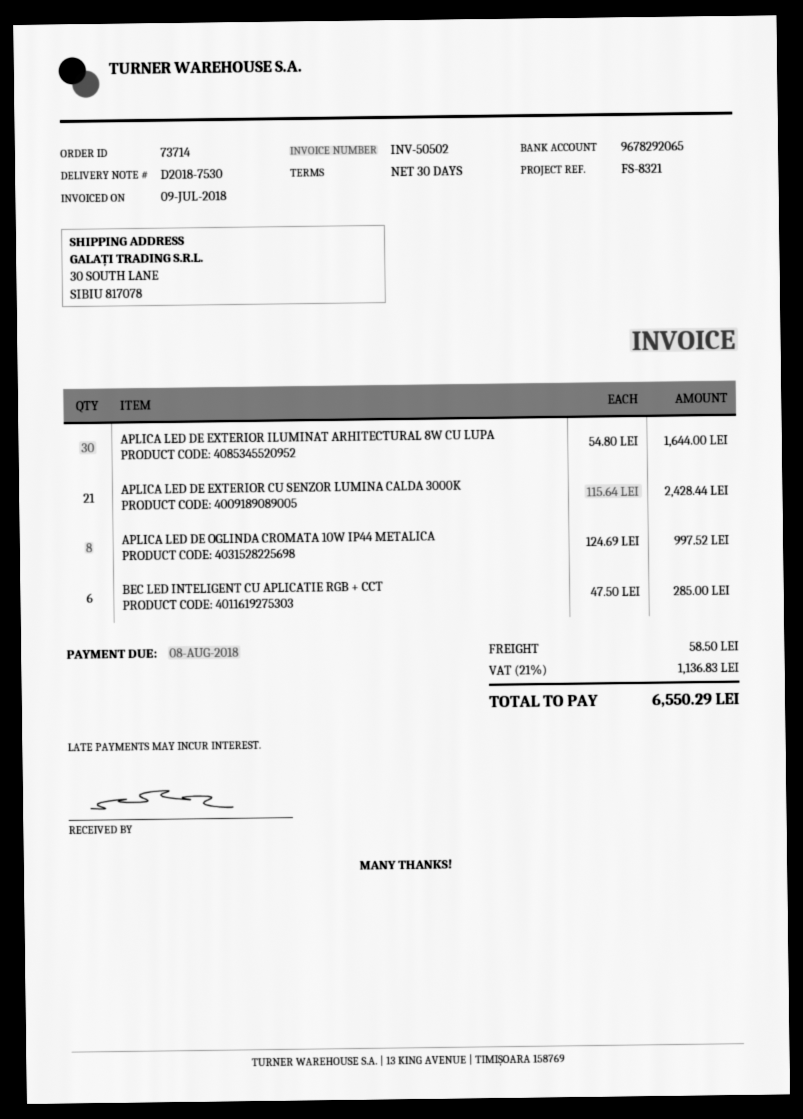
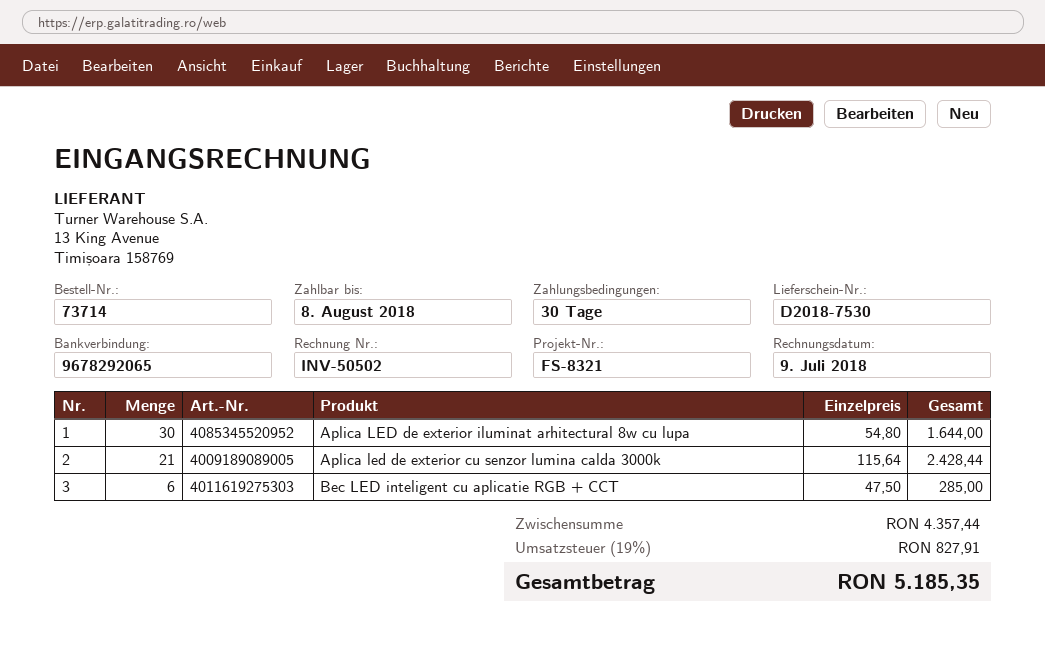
APLICA LED DE OGLINDA CROMATA 10W IP44 METALICA: 8 x 124.69 = 997.52 -> none
shipping: 58.50 -> none
tax: 21% = 1136.83 -> 19% = 827.91
total: 6550.29 -> 5185.35

